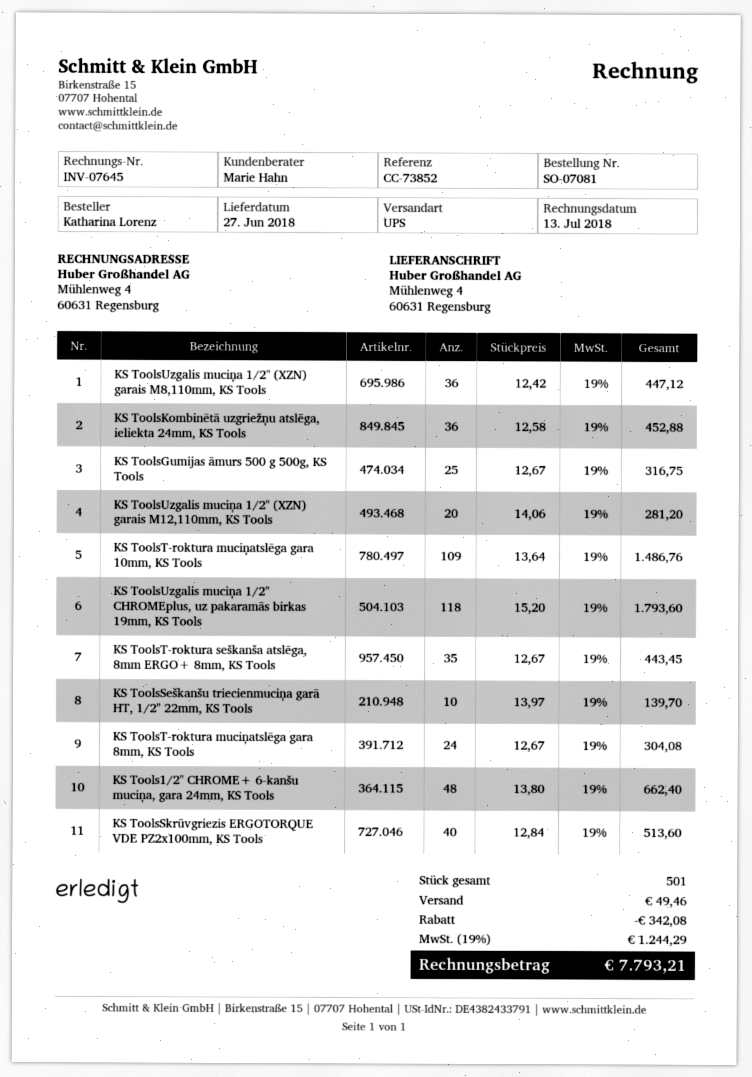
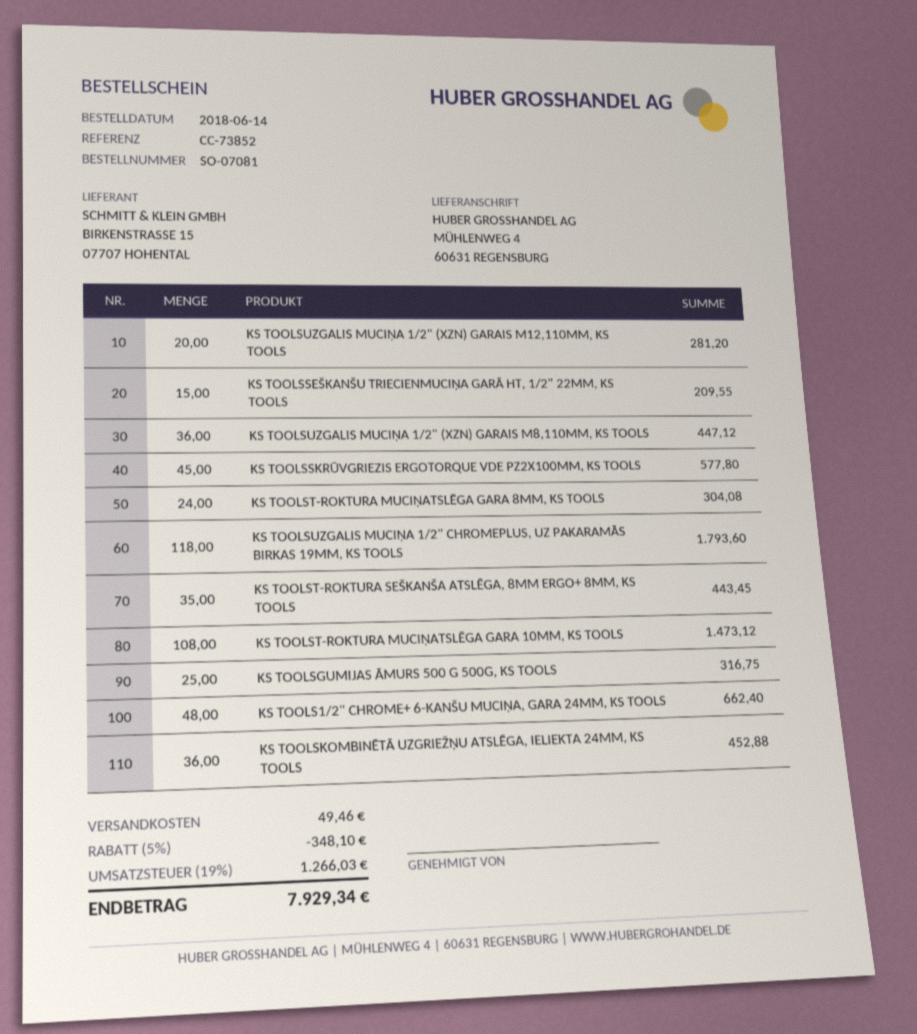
KS ToolsT-roktura muciņatslēga gara 10mm, KS Tools: 109 for 1486.76 -> 108 for 1473.12
KS ToolsSeškanšu triecienmuciņa garā HT, 1/2" 22mm, KS Tools: 10 for 139.70 -> 15 for 209.55
KS ToolsSkrūvgriezis ERGOTORQUE VDE PZ2x100mm, KS Tools: 40 for 513.60 -> 45 for 577.80
discount: 342.08 -> 348.10
tax: 19% = 1244.29 -> 19% = 1266.03
total: 7793.21 -> 7929.34

